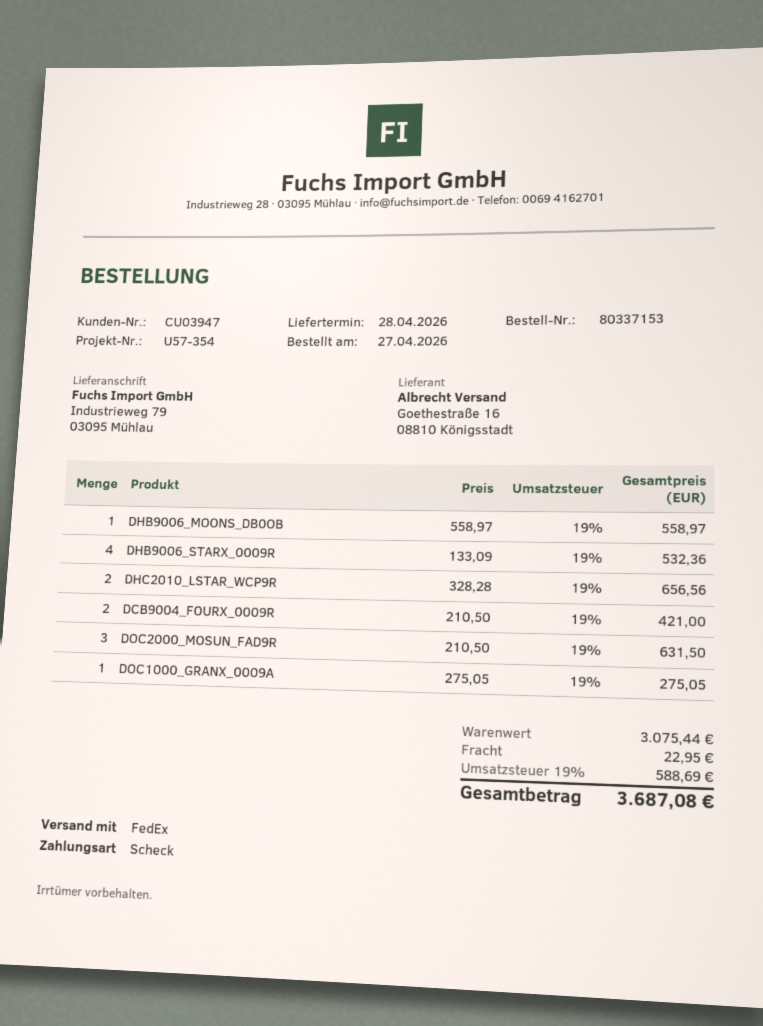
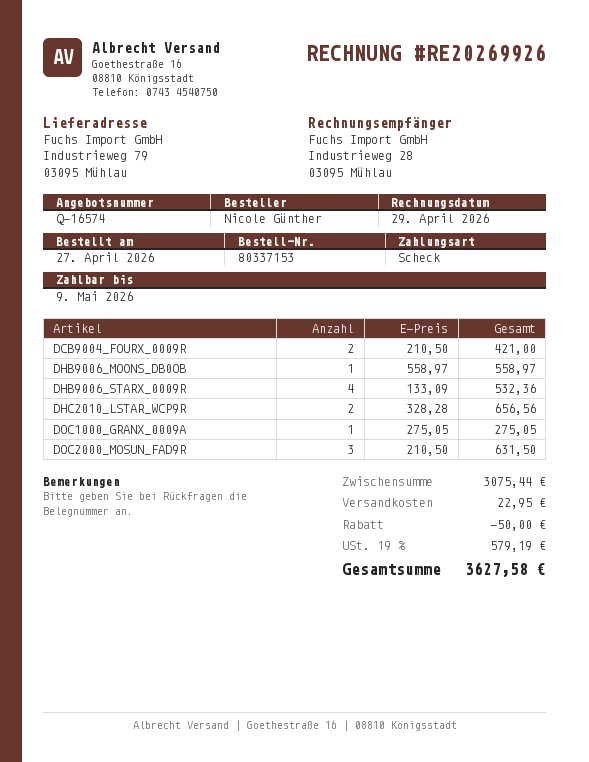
discount: none -> 50.00
tax: 19% = 588.69 -> 19% = 579.19
total: 3687.08 -> 3627.58

